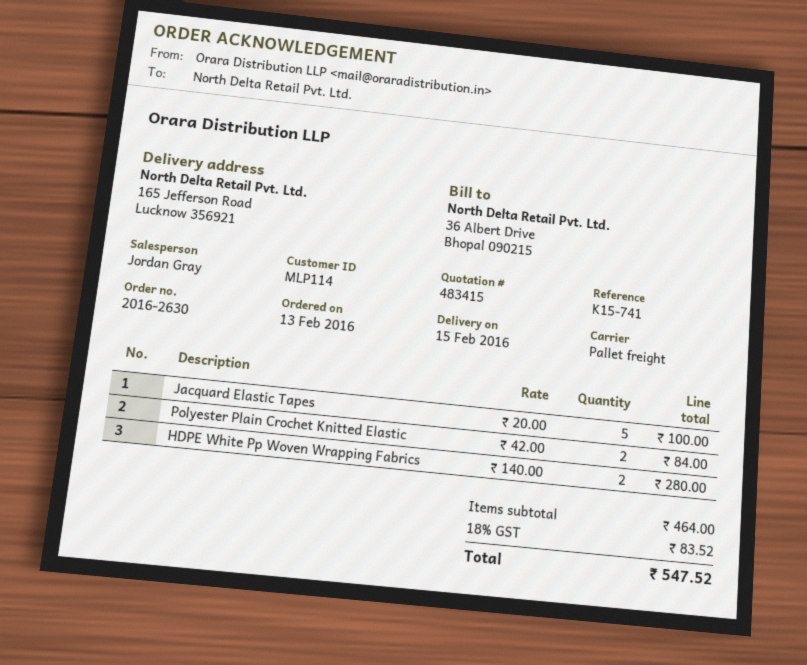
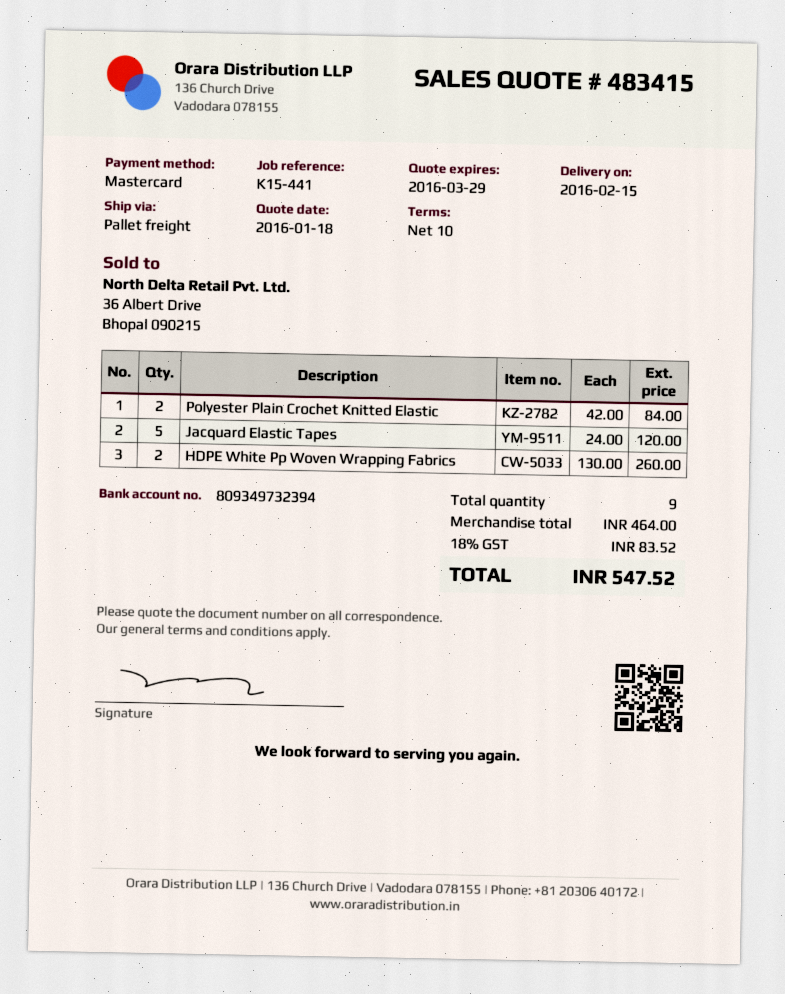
reference: K15-741 -> K15-441
Jacquard Elastic Tapes: 5 x 20.00 = 100.00 -> 5 x 24.00 = 120.00
HDPE White Pp Woven Wrapping Fabrics: 2 x 140.00 = 280.00 -> 2 x 130.00 = 260.00

